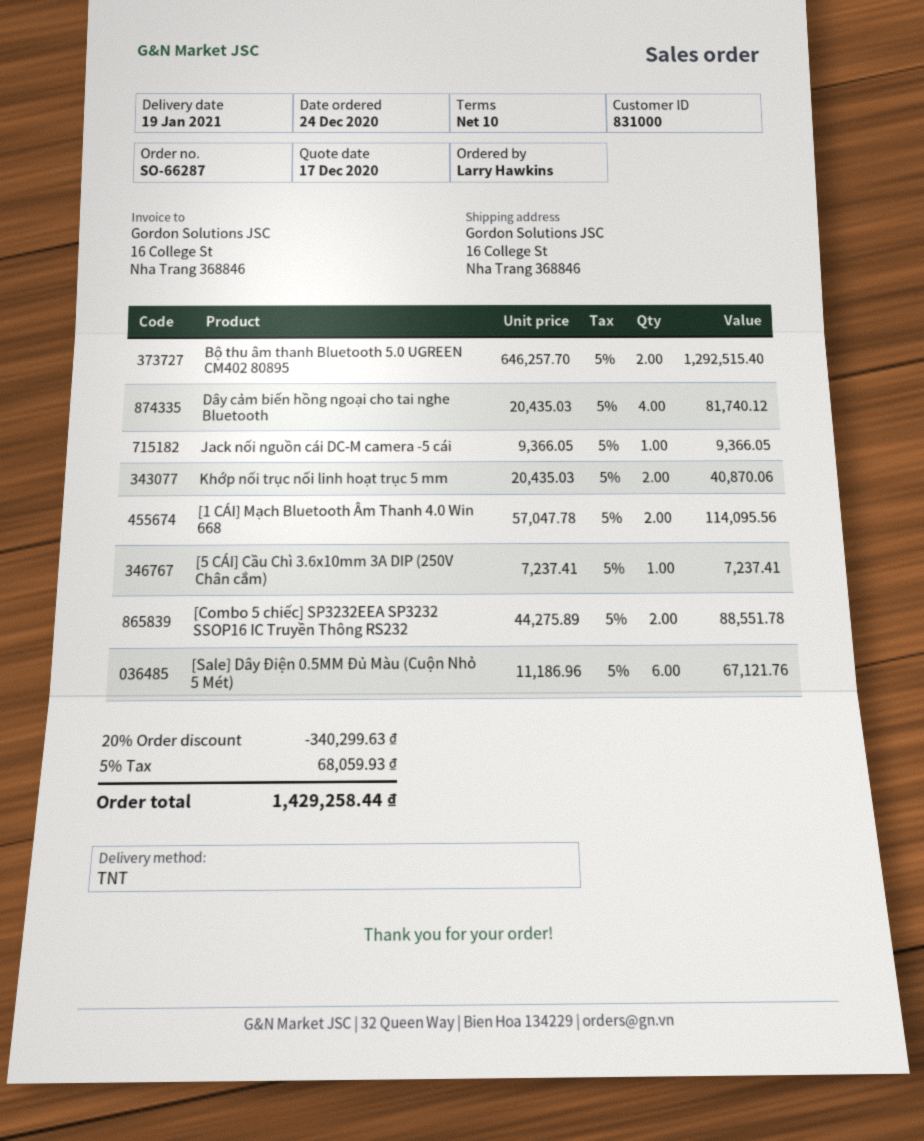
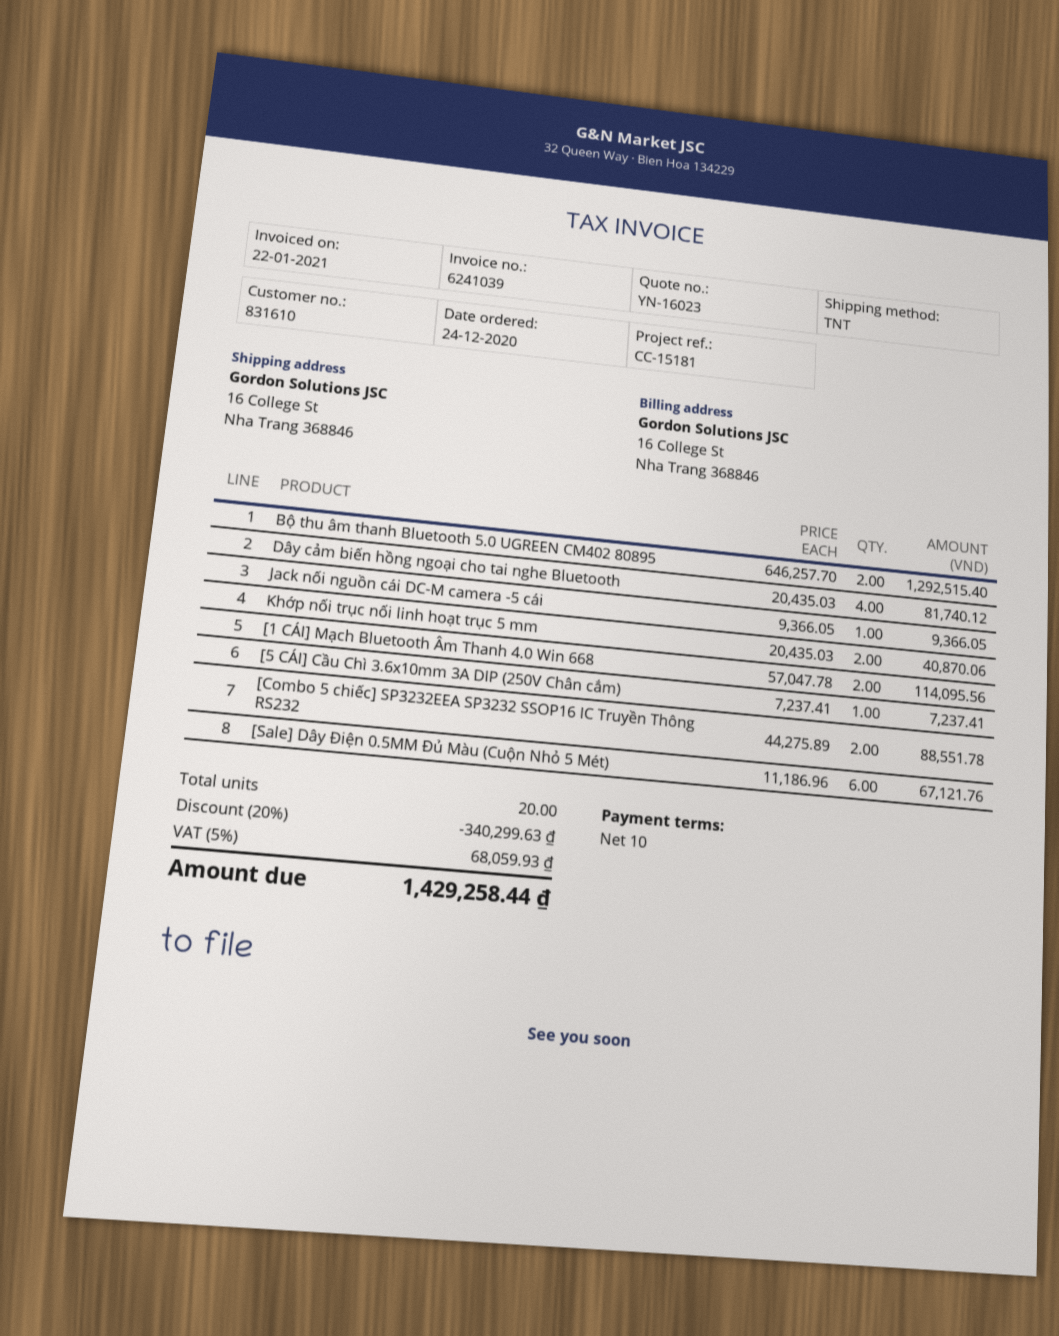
customer number: 831000 -> 831610

